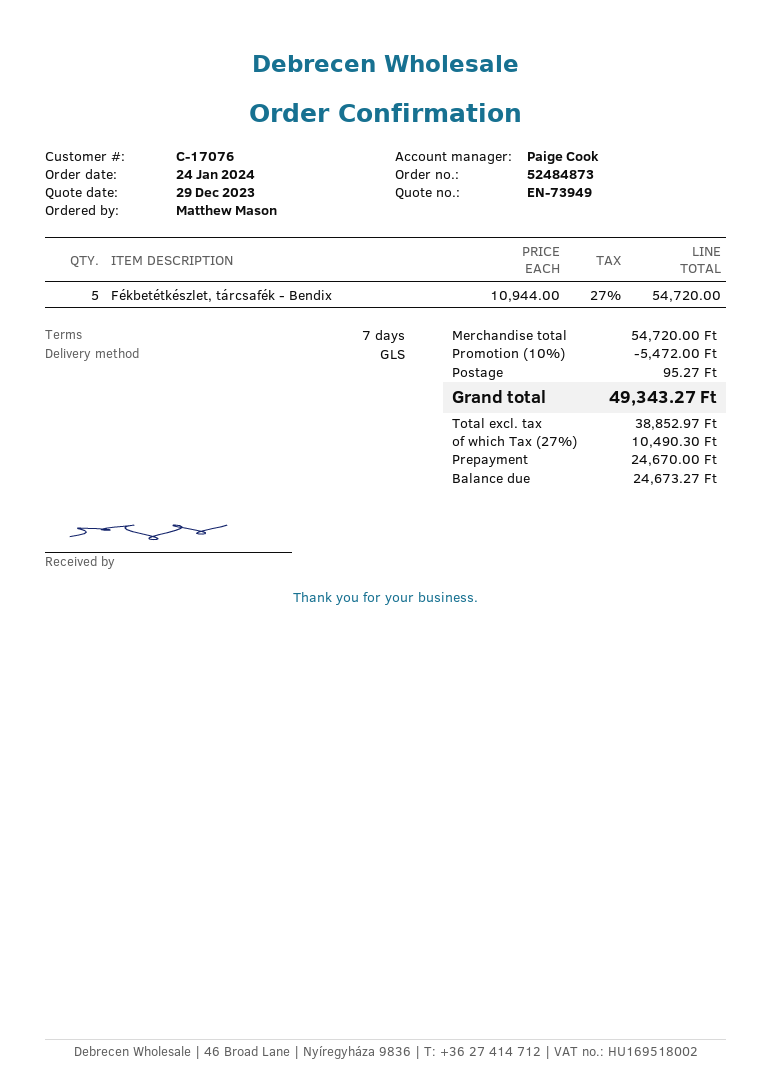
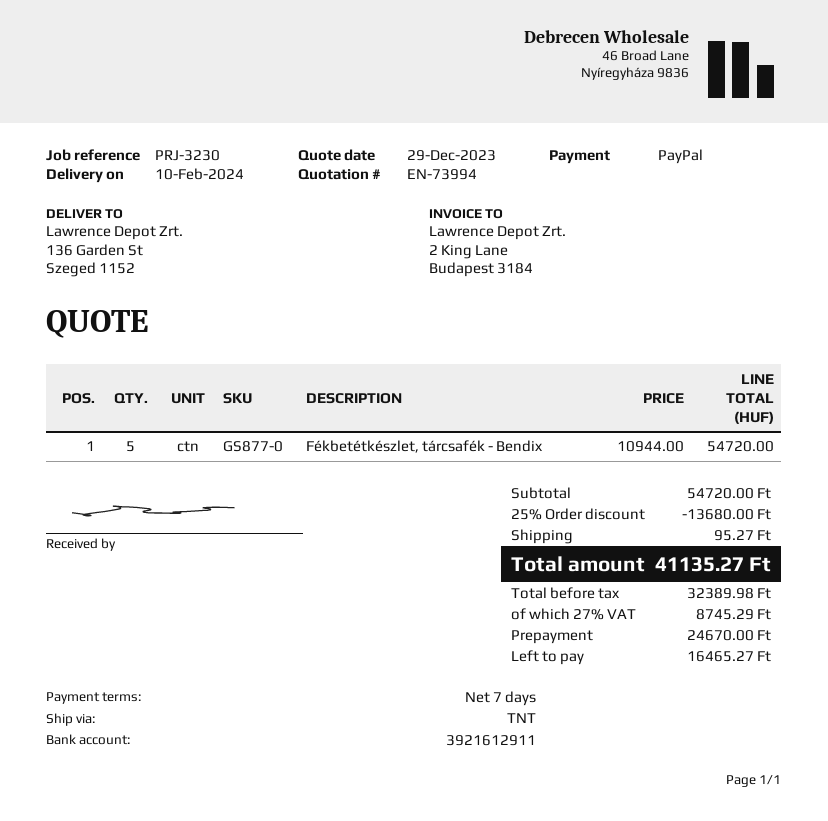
quote number: EN-73949 -> EN-73994
shipping method: GLS -> TNT
discount: 10% = 5472.00 -> 25% = 13680.00
net: 38852.97 -> 32389.98
tax: 27% = 10490.30 -> 27% = 8745.29
total: 49343.27 -> 41135.27
balance: 24673.27 -> 16465.27

